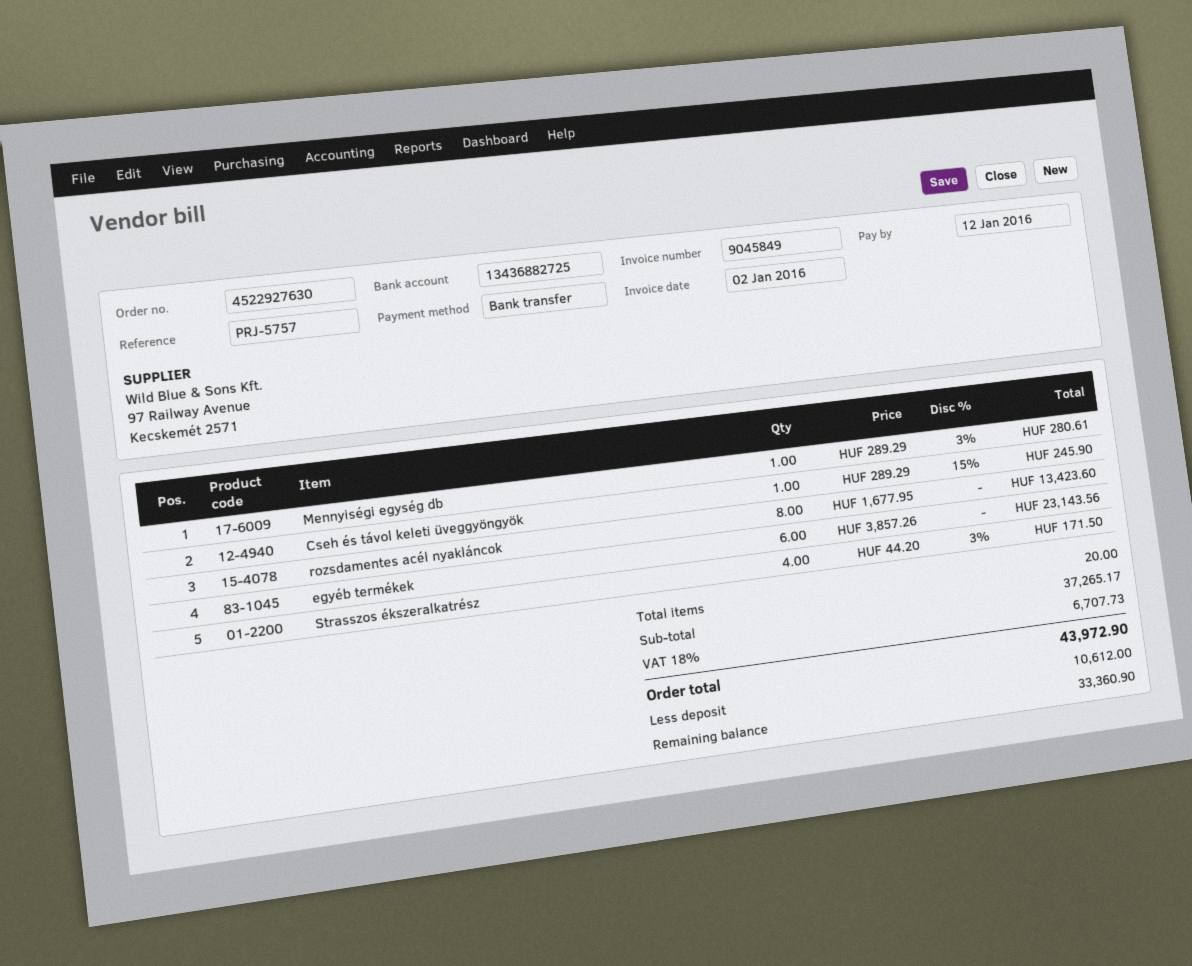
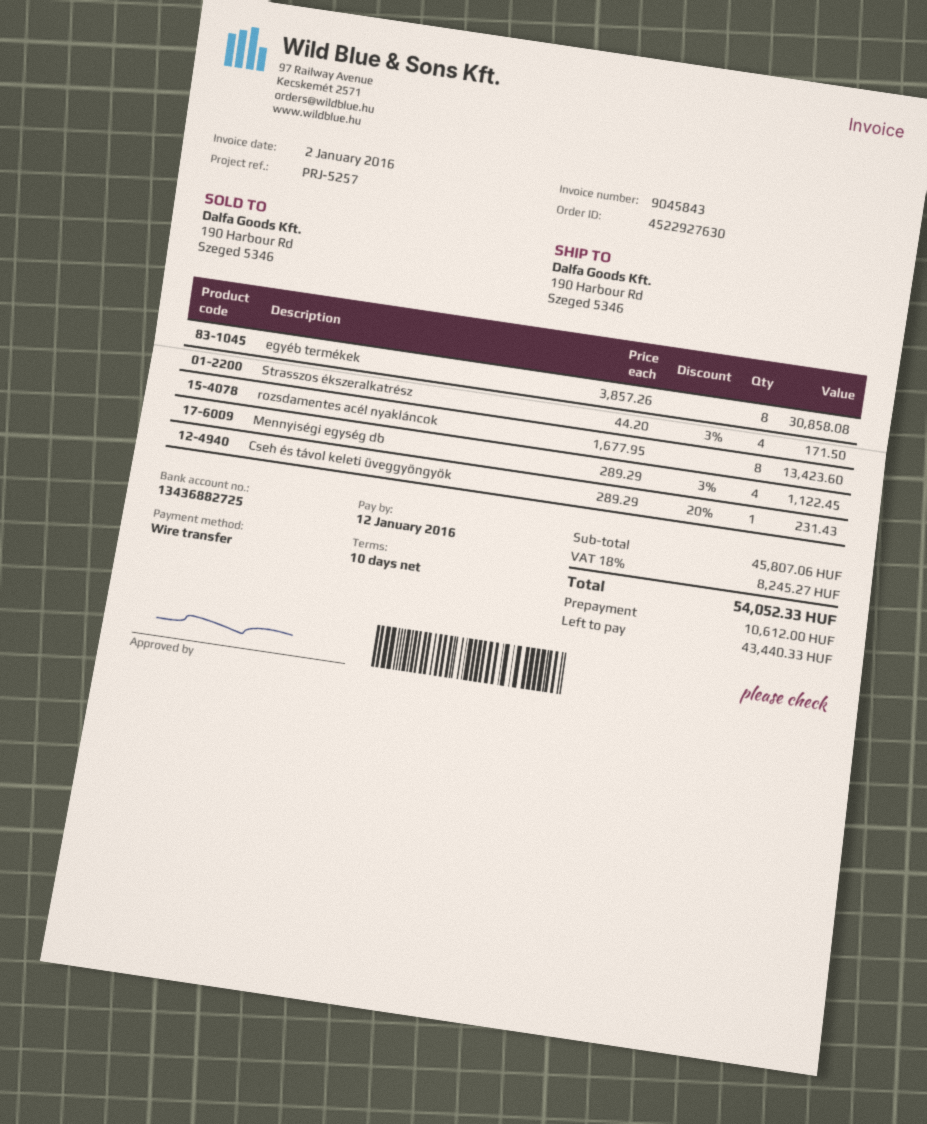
invoice number: 9045849 -> 9045843
reference: PRJ-5757 -> PRJ-5257
Mennyiségi egység db: 1 x 289.29 - 3% = 280.61 -> 4 x 289.29 - 3% = 1122.45
Cseh és távol keleti üveggyöngyök: 1 x 289.29 - 15% = 245.90 -> 1 x 289.29 - 20% = 231.43
egyéb termékek: 6 x 3857.26 = 23143.56 -> 8 x 3857.26 = 30858.08
subtotal: 37265.17 -> 45807.06
tax: 18% = 6707.73 -> 18% = 8245.27
total: 43972.90 -> 54052.33
balance: 33360.90 -> 43440.33

